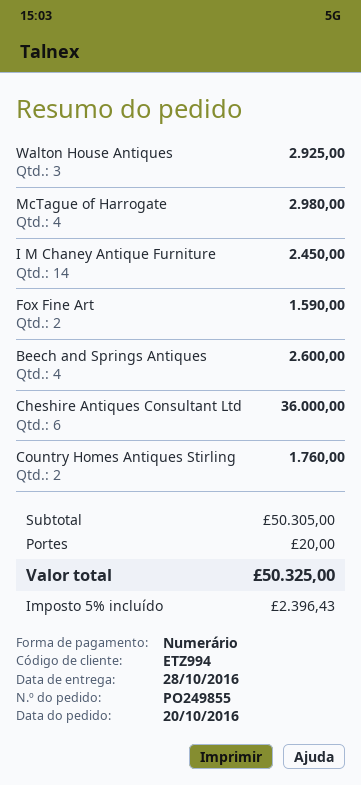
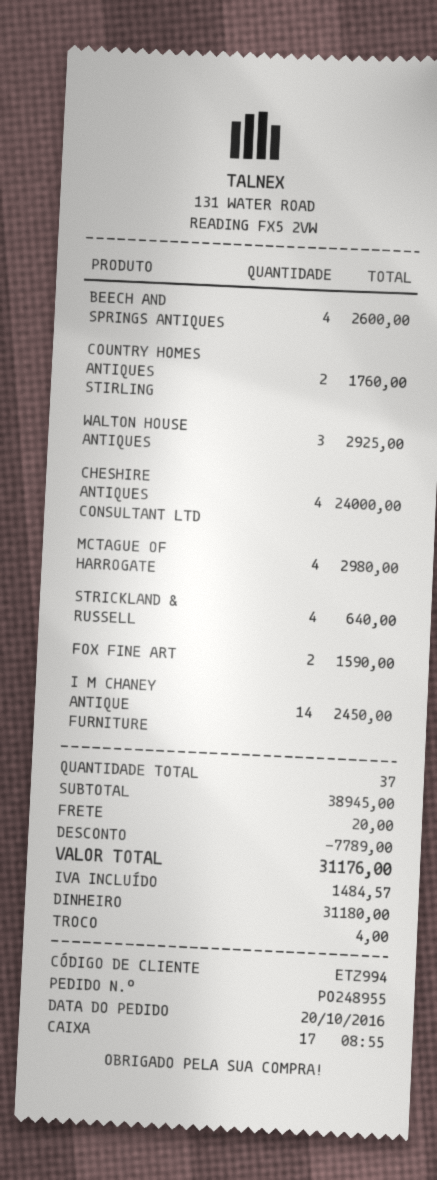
order number: PO249855 -> PO248955
Cheshire Antiques Consultant Ltd: 6 for 36000.00 -> 4 for 24000.00
STRICKLAND & RUSSELL: none -> 4 for 640.00
subtotal: 50305.00 -> 38945.00
discount: none -> 7789.00
tax: 2396.43 -> 1484.57
total: 50325.00 -> 31176.00

